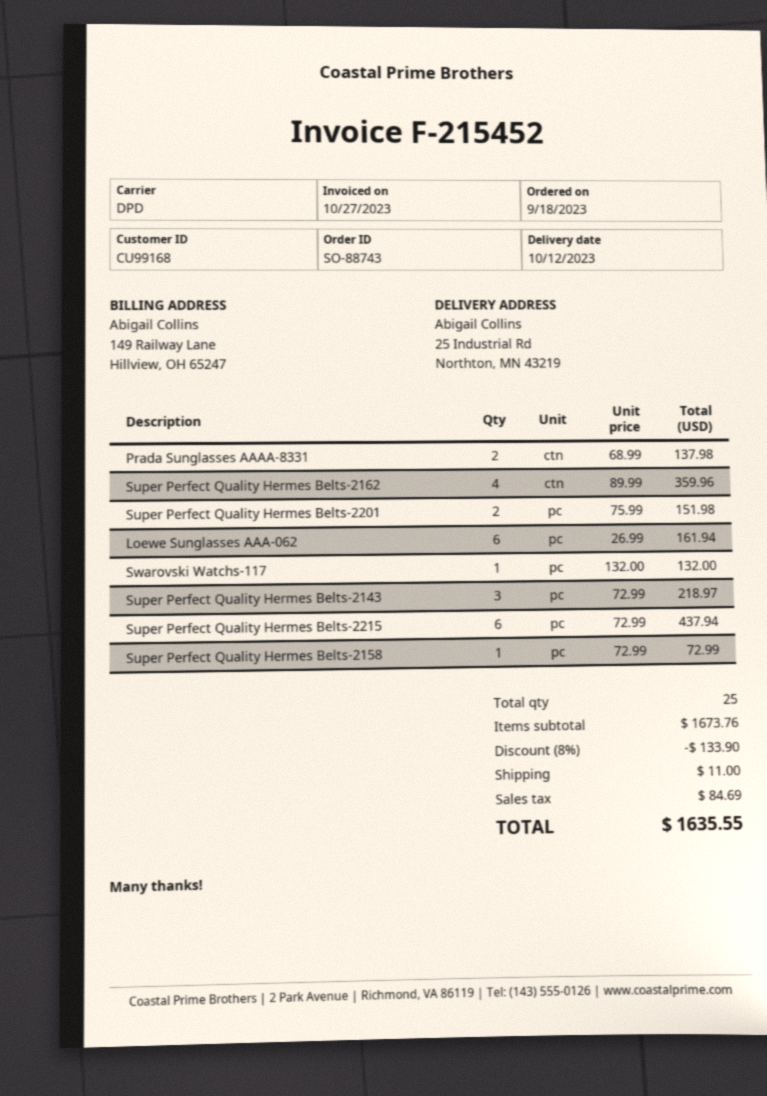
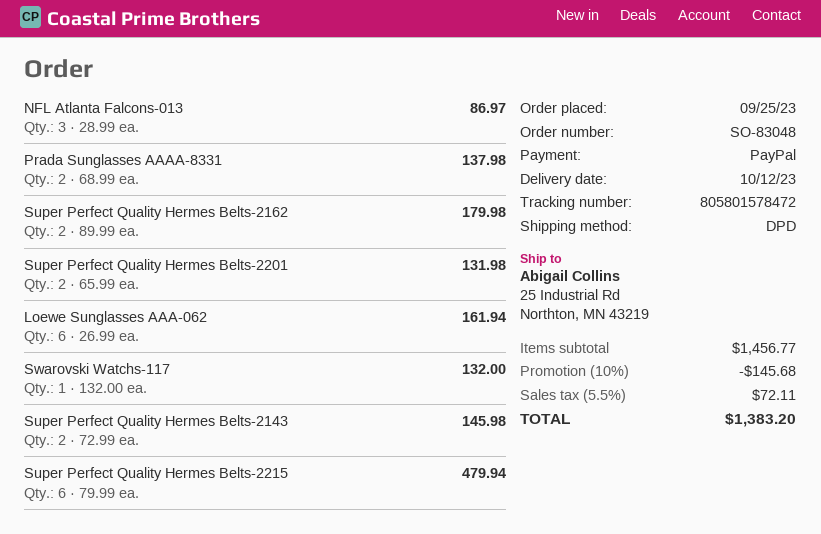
order number: SO-88743 -> SO-83048
order date: 2023-09-18 -> 2023-09-25
Super Perfect Quality Hermes Belts-2162: 4 x 89.99 = 359.96 -> 2 x 89.99 = 179.98
Super Perfect Quality Hermes Belts-2201: 2 x 75.99 = 151.98 -> 2 x 65.99 = 131.98
Super Perfect Quality Hermes Belts-2143: 3 x 72.99 = 218.97 -> 2 x 72.99 = 145.98
Super Perfect Quality Hermes Belts-2215: 6 x 72.99 = 437.94 -> 6 x 79.99 = 479.94
Super Perfect Quality Hermes Belts-2158: 1 x 72.99 = 72.99 -> none
NFL Atlanta Falcons-013: none -> 3 x 28.99 = 86.97
subtotal: 1673.76 -> 1456.77
discount: 8% = 133.90 -> 10% = 145.68
shipping: 11.00 -> none
tax: 84.69 -> 72.11
total: 1635.55 -> 1383.20

